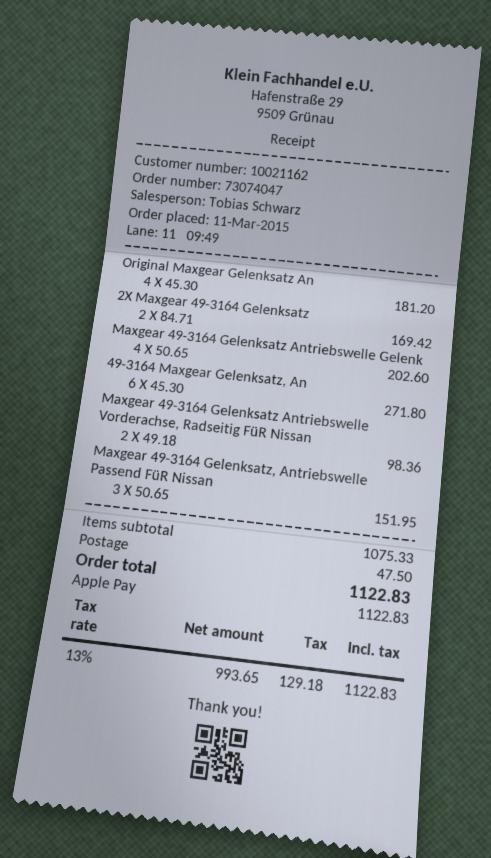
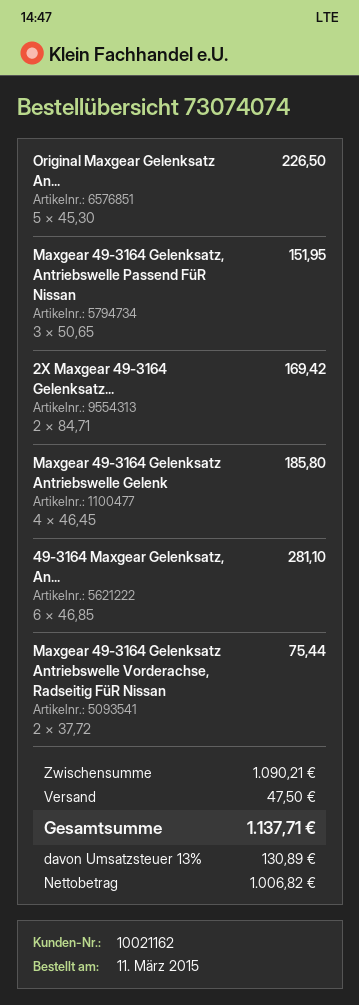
order number: 73074047 -> 73074074
Original Maxgear Gelenksatz An: 4 x 45.30 = 181.20 -> 5 x 45.30 = 226.50
Maxgear 49-3164 Gelenksatz Antriebswelle Gelenk: 4 x 50.65 = 202.60 -> 4 x 46.45 = 185.80
49-3164 Maxgear Gelenksatz, An: 6 x 45.30 = 271.80 -> 6 x 46.85 = 281.10
Maxgear 49-3164 Gelenksatz Antriebswelle Vorderachse, Radseitig FüR Nissan: 2 x 49.18 = 98.36 -> 2 x 37.72 = 75.44
subtotal: 1075.33 -> 1090.21
net: 993.65 -> 1006.82
tax: 13% = 129.18 -> 13% = 130.89
total: 1122.83 -> 1137.71

